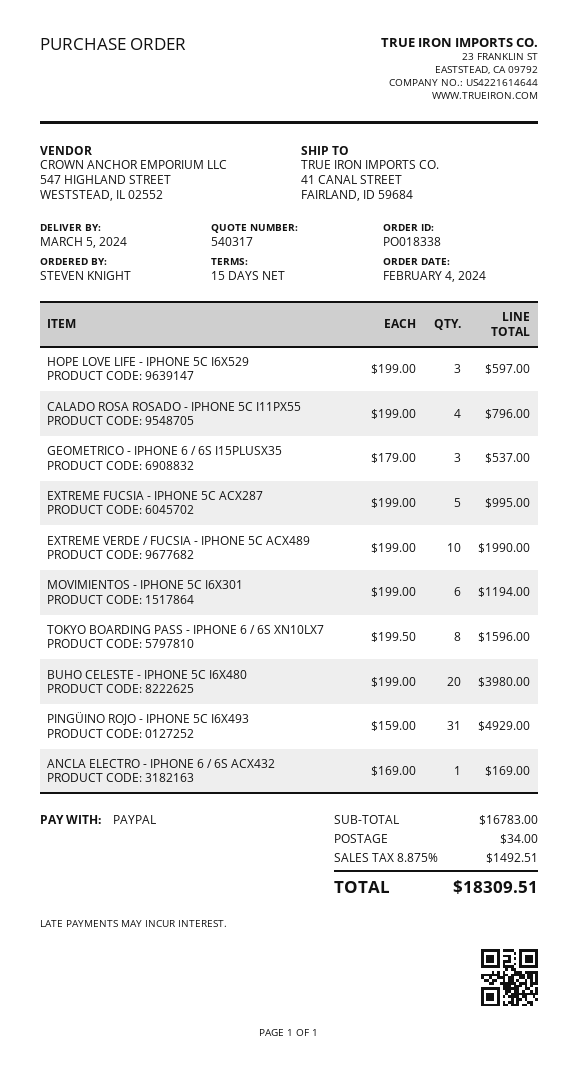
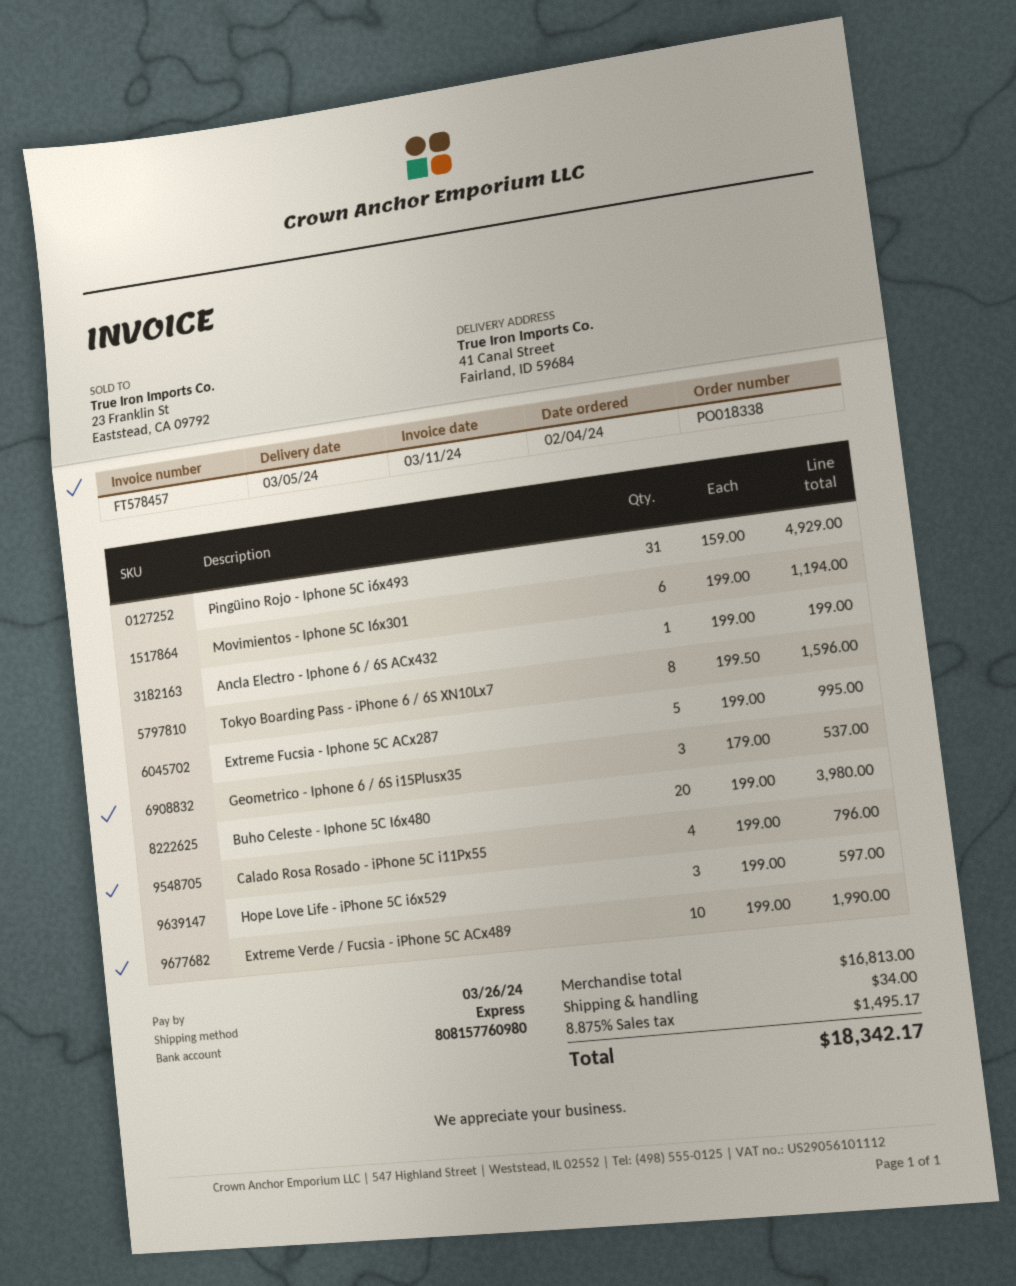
ANCLA ELECTRO - IPHONE 6 / 6S ACX432: 1 x 169.00 = 169.00 -> 1 x 199.00 = 199.00
subtotal: 16783.00 -> 16813.00
tax: 8.875% = 1492.51 -> 8.875% = 1495.17
total: 18309.51 -> 18342.17

